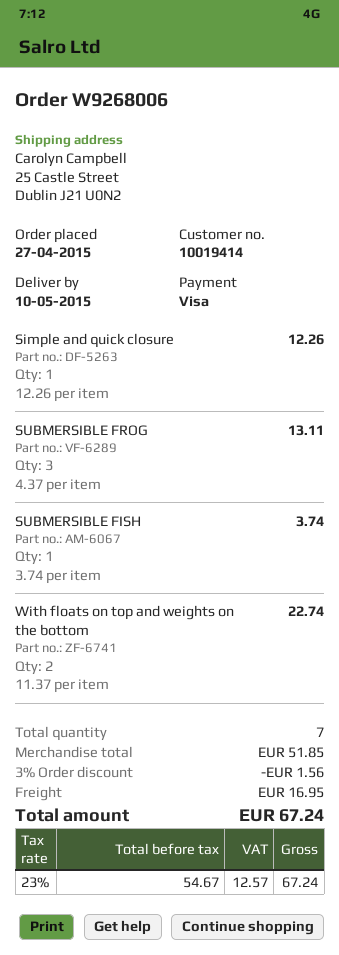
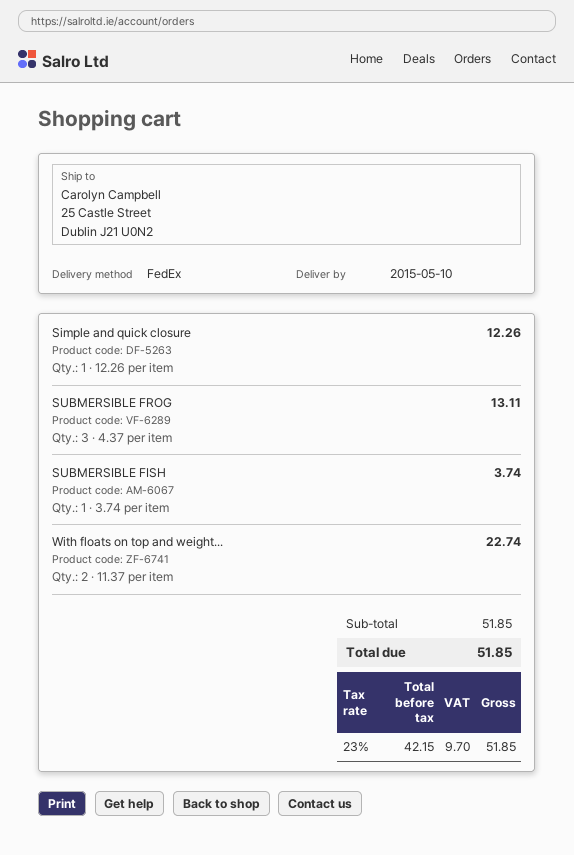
discount: 3% = 1.56 -> none
shipping: 16.95 -> none
net: 54.67 -> 42.15
tax: 23% = 12.57 -> 23% = 9.70
total: 67.24 -> 51.85

